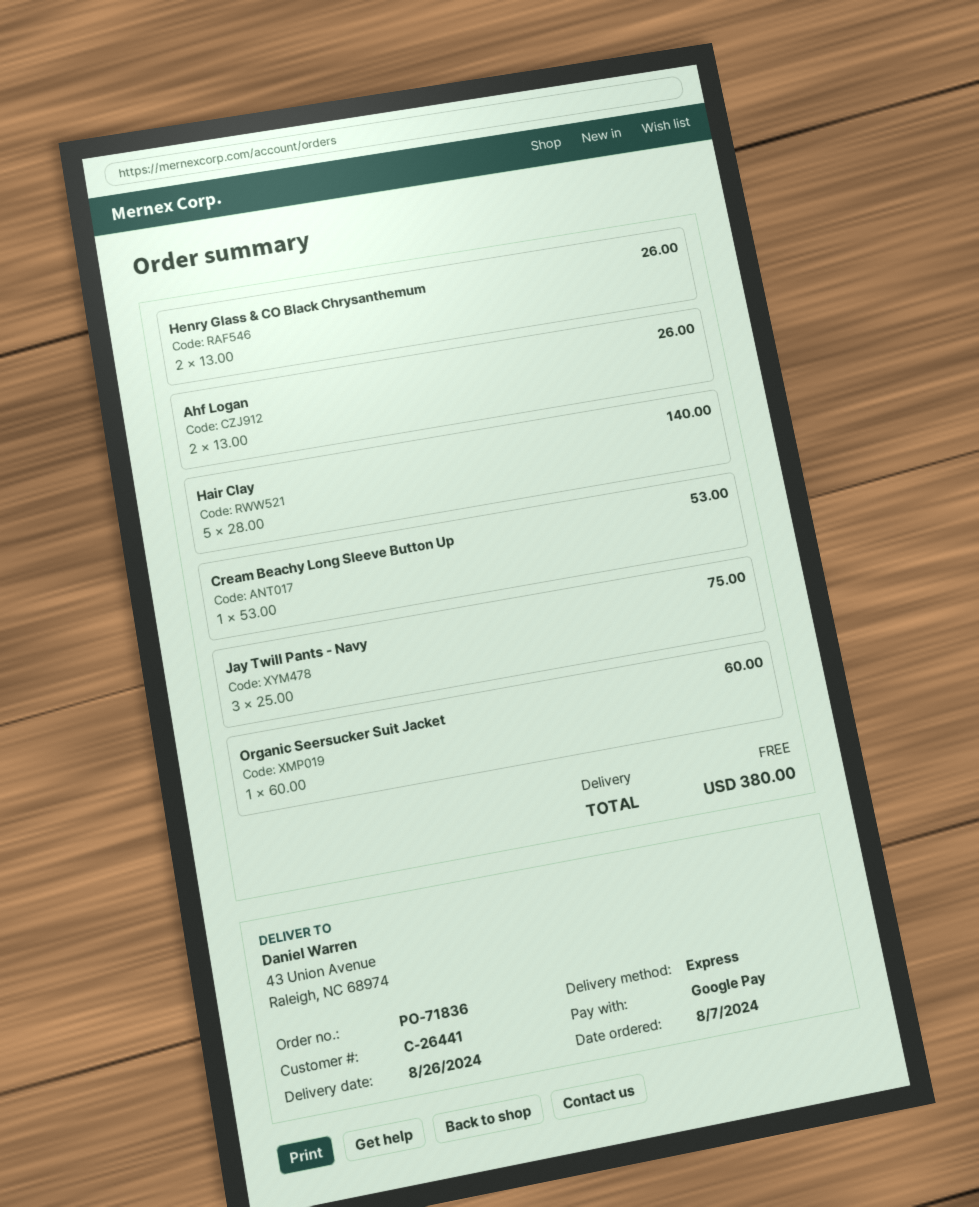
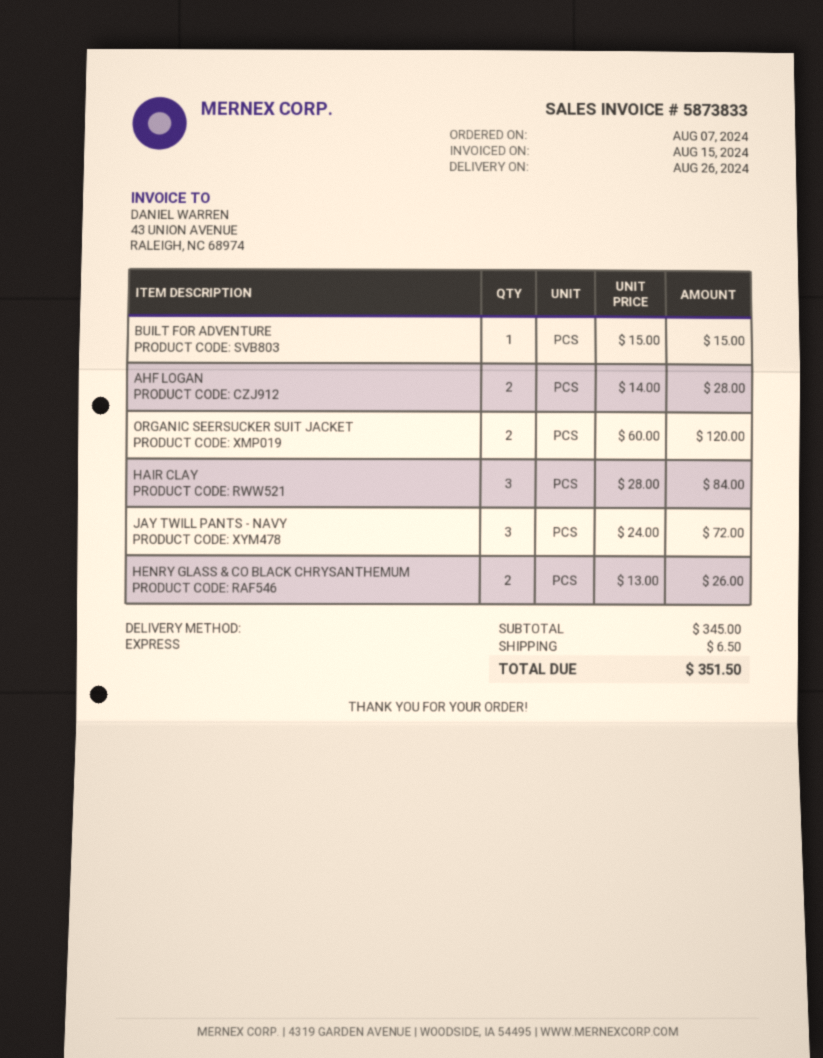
Ahf Logan: 2 x 13.00 = 26.00 -> 2 x 14.00 = 28.00
Hair Clay: 5 x 28.00 = 140.00 -> 3 x 28.00 = 84.00
Cream Beachy Long Sleeve Button Up: 1 x 53.00 = 53.00 -> none
Jay Twill Pants - Navy: 3 x 25.00 = 75.00 -> 3 x 24.00 = 72.00
Organic Seersucker Suit Jacket: 1 x 60.00 = 60.00 -> 2 x 60.00 = 120.00
BUILT FOR ADVENTURE: none -> 1 x 15.00 = 15.00
shipping: 0.00 -> 6.50
total: 380.00 -> 351.50

